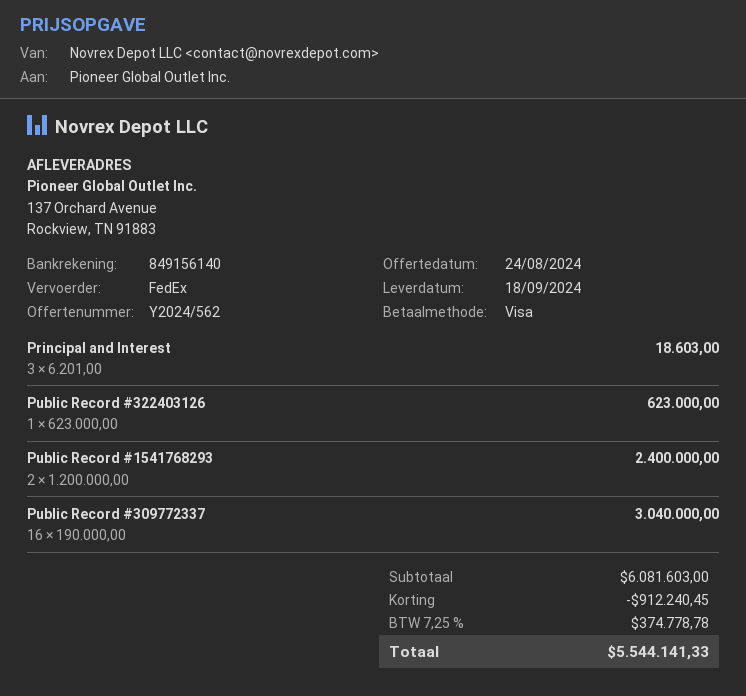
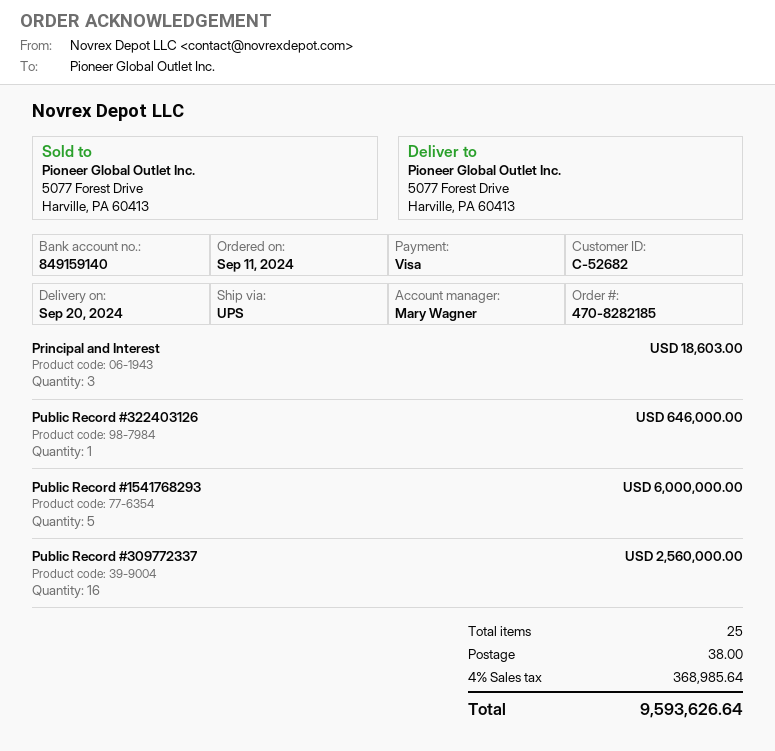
delivery date: 2024-09-18 -> 2024-09-20
bank account: 849156140 -> 849159140
shipping method: FedEx -> UPS
ship to: 137 Orchard Avenue, Rockview, TN 91883 -> 5077 Forest Drive, Harville, PA 60413
Public Record #322403126: 1 for 623000.00 -> 1 for 646000.00
Public Record #1541768293: 2 for 2400000.00 -> 5 for 6000000.00
Public Record #309772337: 16 for 3040000.00 -> 16 for 2560000.00
discount: 912240.45 -> none
shipping: none -> 38.00
tax: 7.25% = 374778.78 -> 4% = 368985.64
total: 5544141.33 -> 9593626.64

